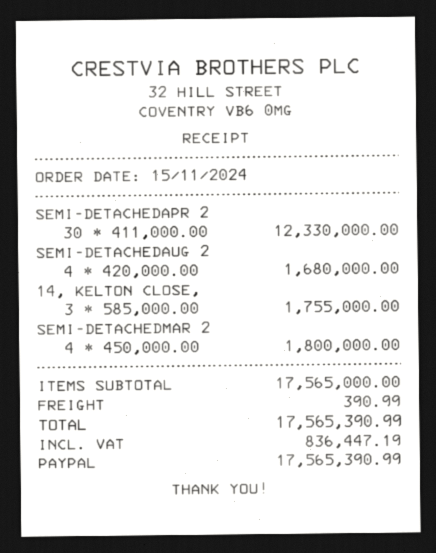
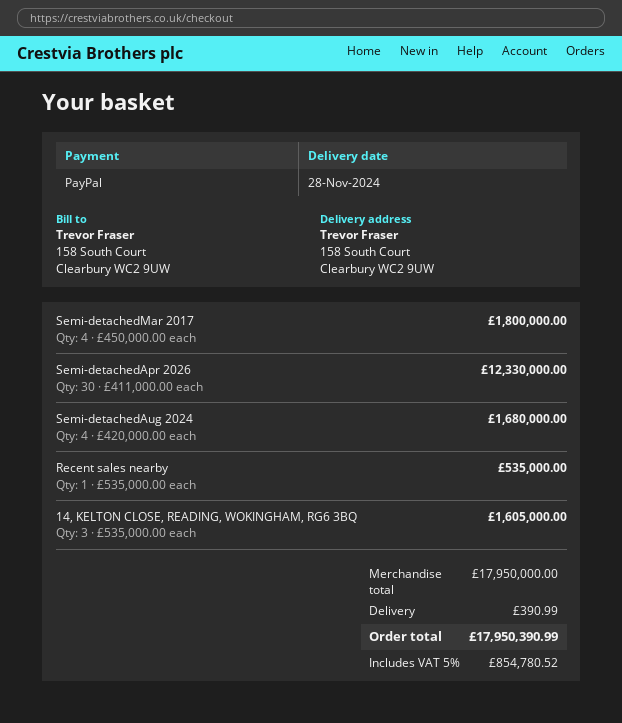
14, KELTON CLOSE,: 3 x 585000.00 = 1755000.00 -> 3 x 535000.00 = 1605000.00
Recent sales nearby: none -> 1 x 535000.00 = 535000.00
subtotal: 17565000.00 -> 17950000.00
tax: 836447.19 -> 854780.52
total: 17565390.99 -> 17950390.99

